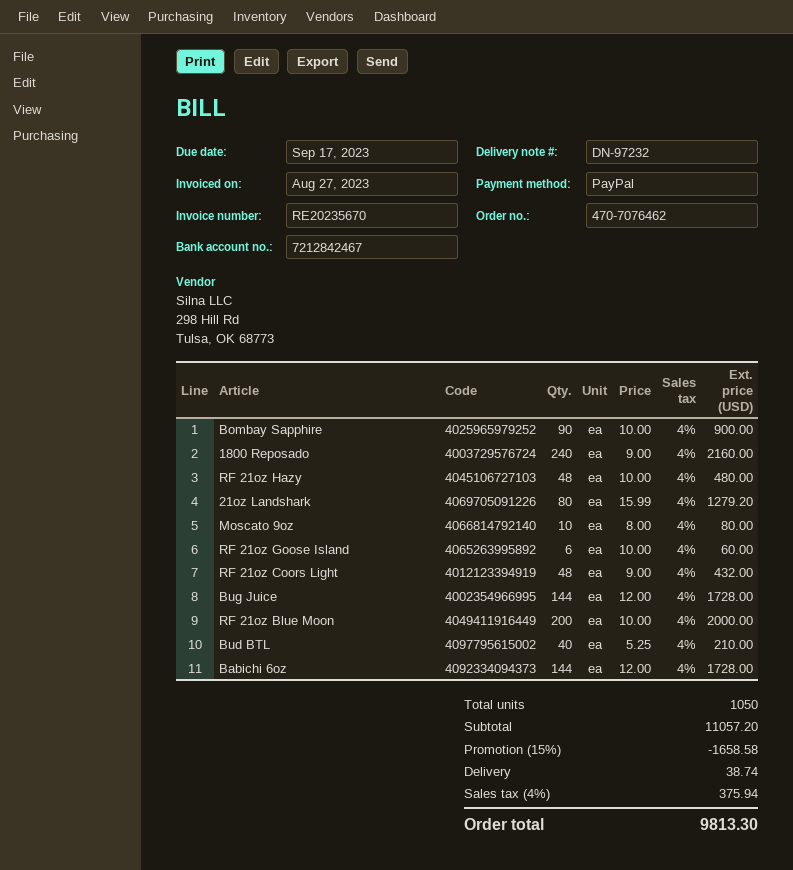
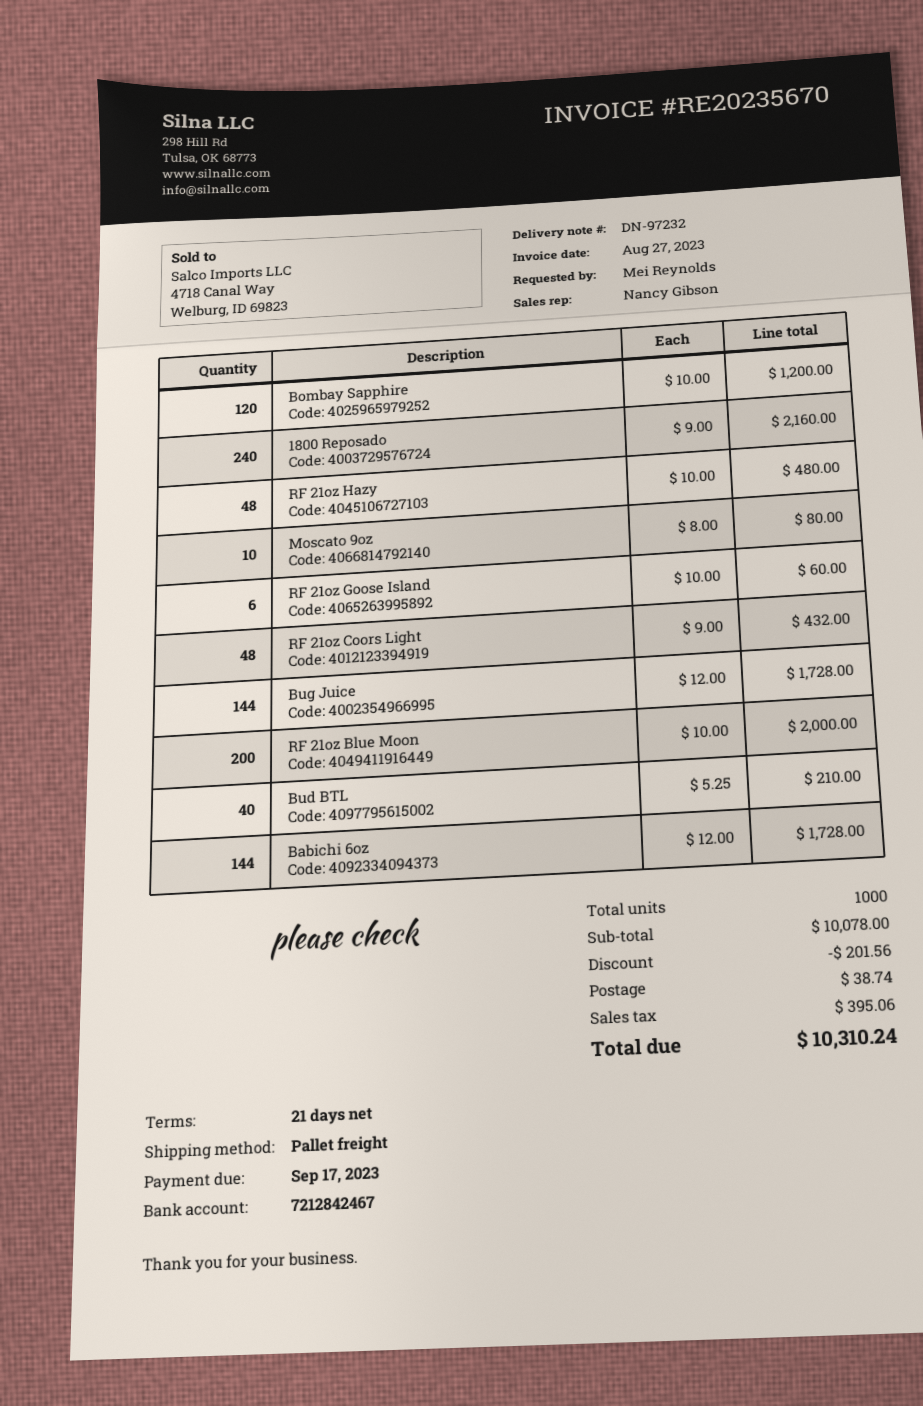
Bombay Sapphire: 90 x 10.00 = 900.00 -> 120 x 10.00 = 1200.00
21oz Landshark: 80 x 15.99 = 1279.20 -> none
total quantity: 1050 -> 1000
subtotal: 11057.20 -> 10078.00
discount: 1658.58 -> 201.56
tax: 375.94 -> 395.06
total: 9813.30 -> 10310.24

